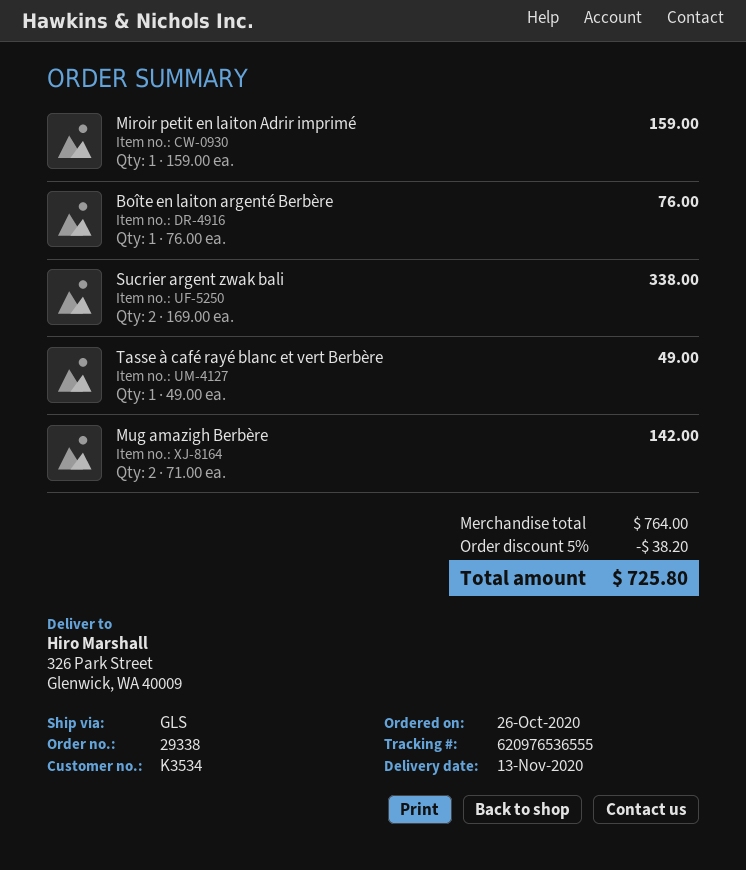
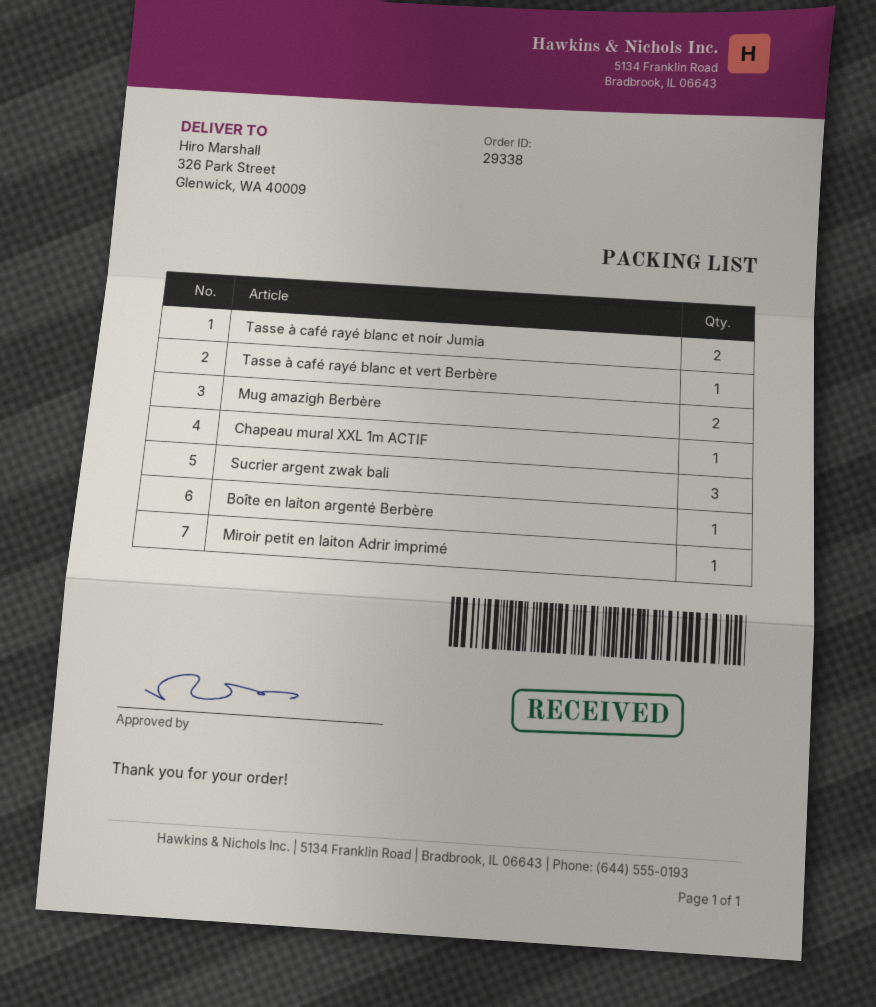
Sucrier argent zwak bali: 2 -> 3
Tasse à café rayé blanc et noir Jumia: none -> 2
Chapeau mural XXL 1m ACTIF: none -> 1

